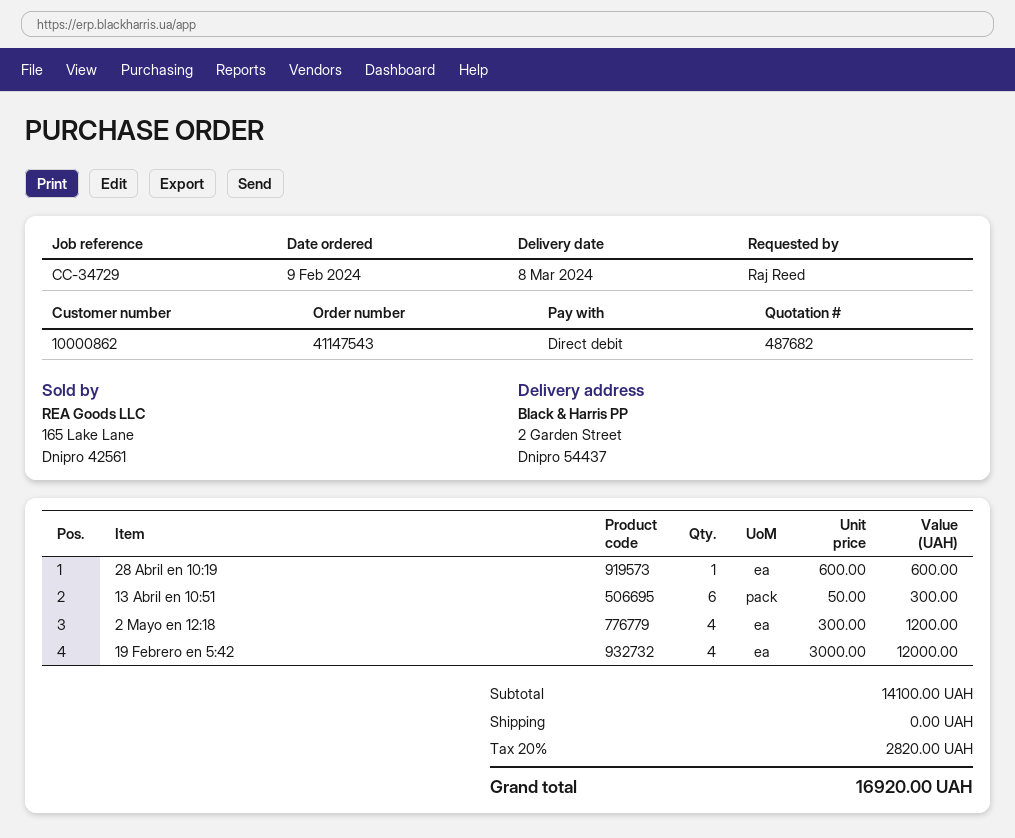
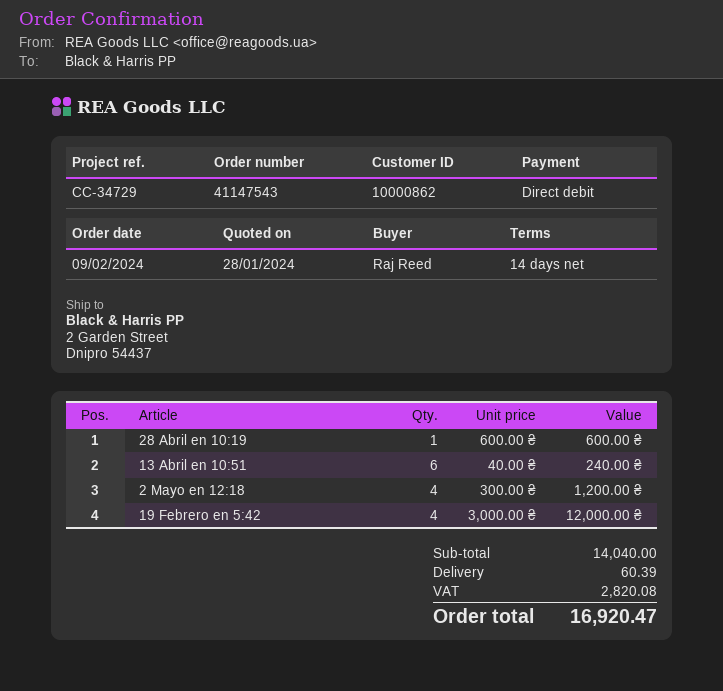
13 Abril en 10:51: 6 x 50.00 = 300.00 -> 6 x 40.00 = 240.00
subtotal: 14100.00 -> 14040.00
shipping: 0.00 -> 60.39
tax: 2820.00 -> 2820.08
total: 16920.00 -> 16920.47

